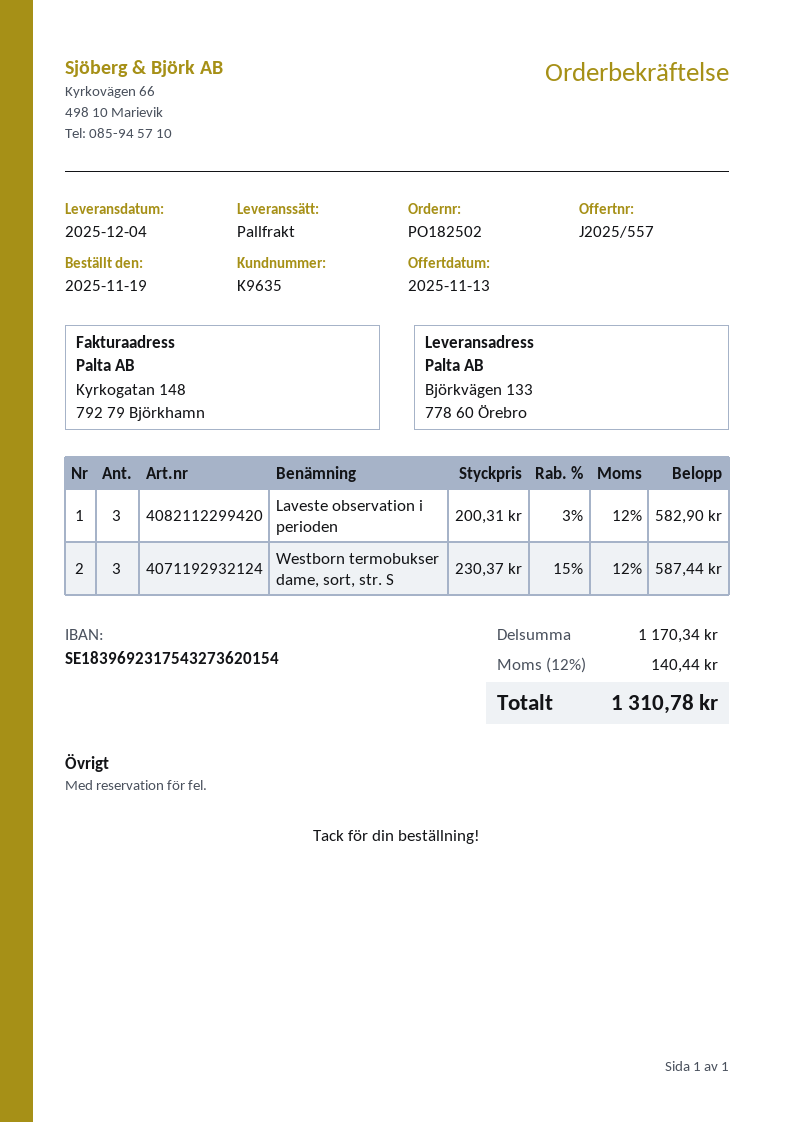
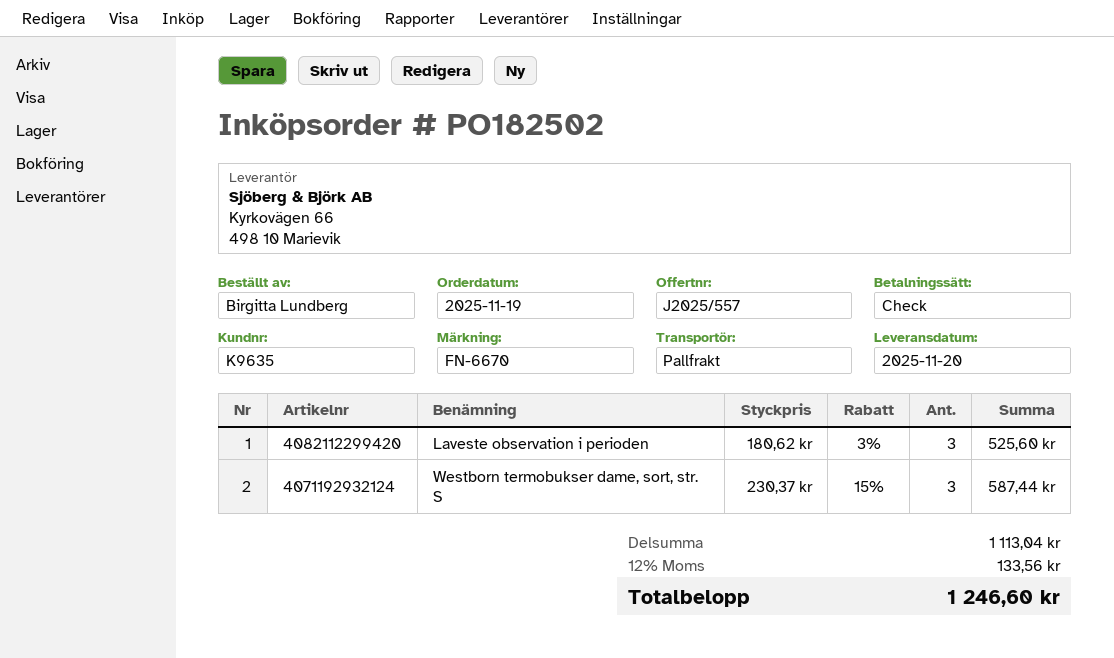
delivery date: 2025-12-04 -> 2025-11-20
Laveste observation i perioden: 3 x 200.31 - 3% = 582.90 -> 3 x 180.62 - 3% = 525.60
subtotal: 1170.34 -> 1113.04
tax: 12% = 140.44 -> 12% = 133.56
total: 1310.78 -> 1246.60

